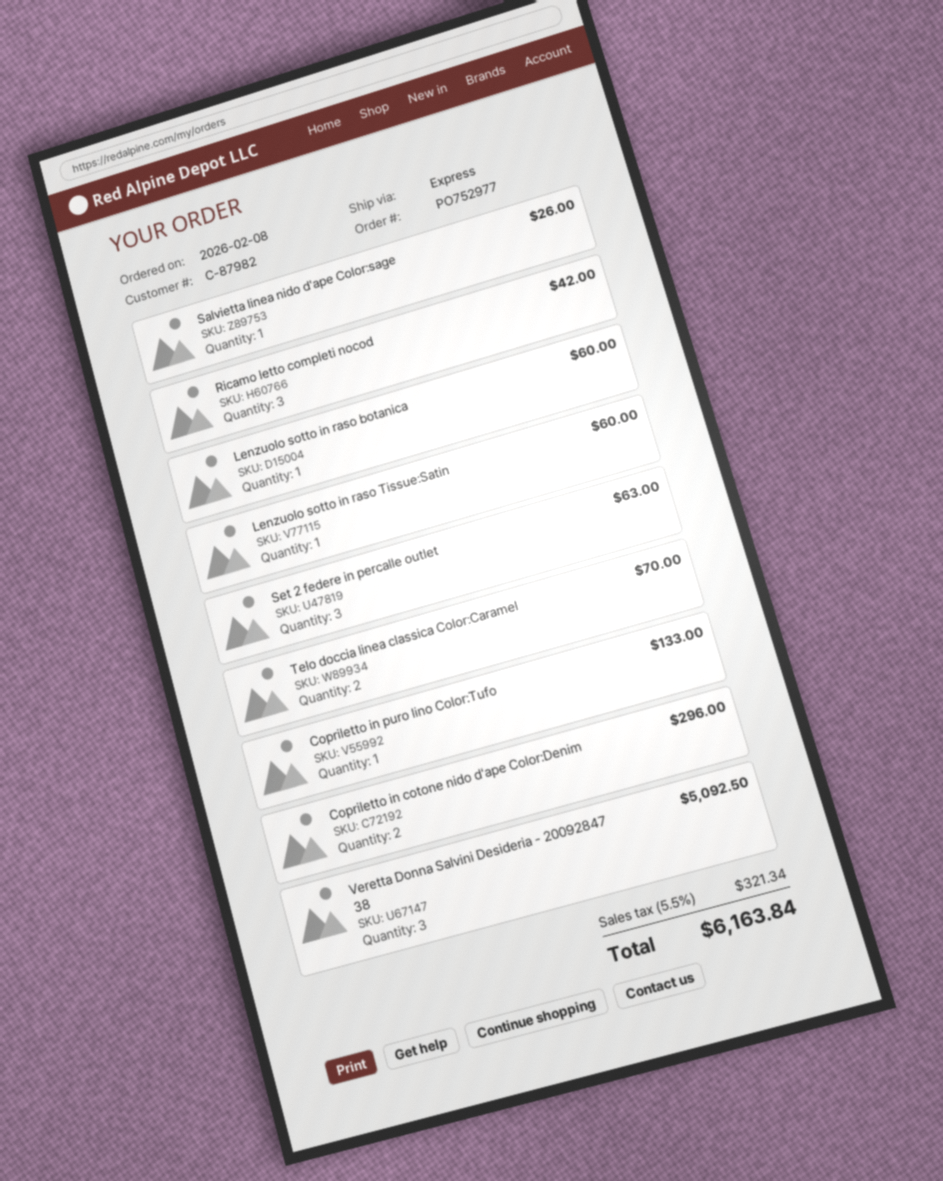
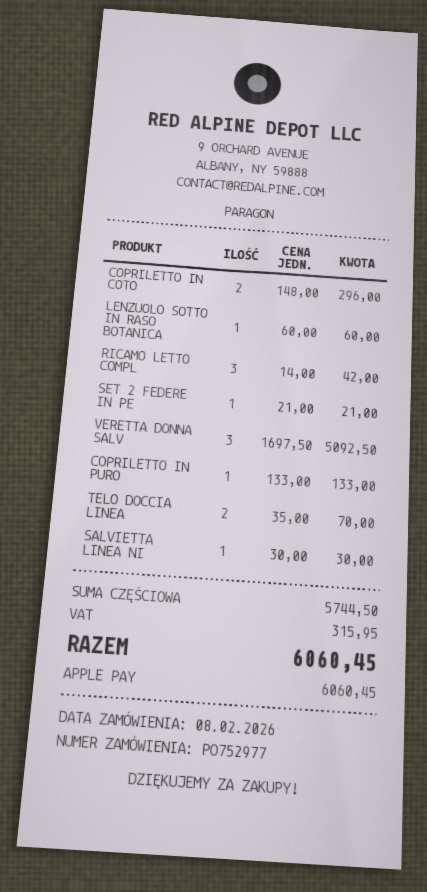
Salvietta linea nido d'ape Color:sage: 1 for 26.00 -> 1 for 30.00
Lenzuolo sotto in raso Tissue:Satin: 1 for 60.00 -> none
Set 2 federe in percalle outlet: 3 for 63.00 -> 1 for 21.00
tax: 321.34 -> 315.95
total: 6163.84 -> 6060.45

